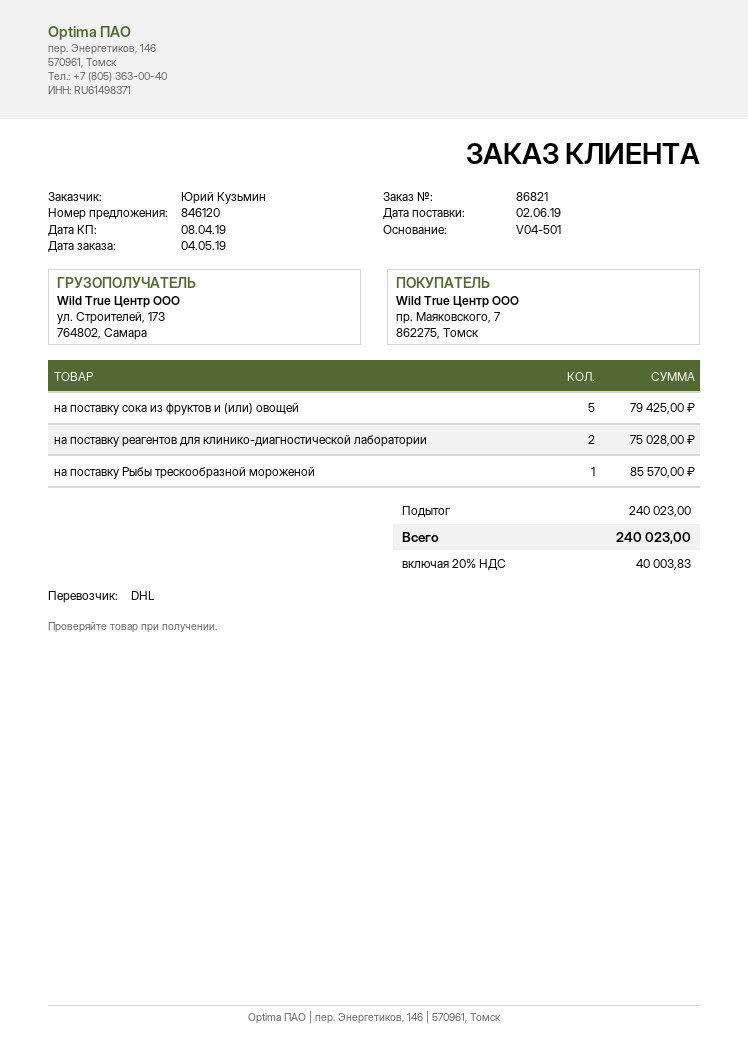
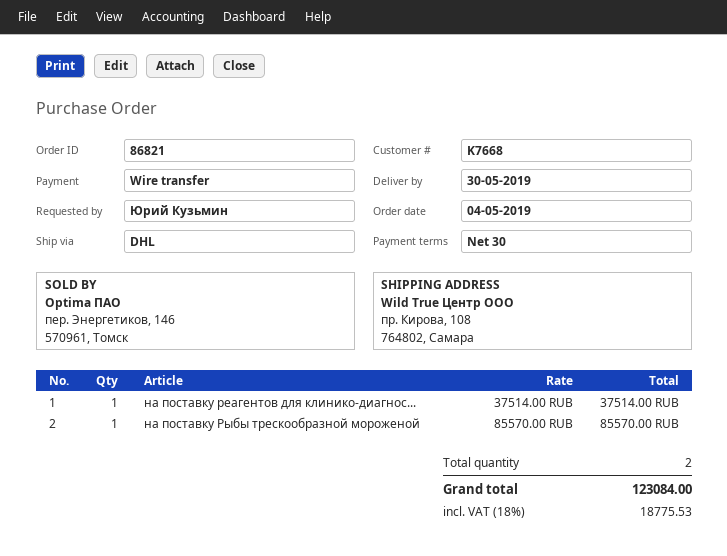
delivery date: 2019-06-02 -> 2019-05-30
ship to: ул. Строителей, 173, 764802, Самара -> пр. Кирова, 108, 764802, Самара
на поставку сока из фруктов и (или) овощей: 5 for 79425.00 -> none
на поставку реагентов для клинико-диагностической лаборатории: 2 for 75028.00 -> 1 for 37514.00
tax: 20% = 40003.83 -> 18% = 18775.53
total: 240023.00 -> 123084.00

